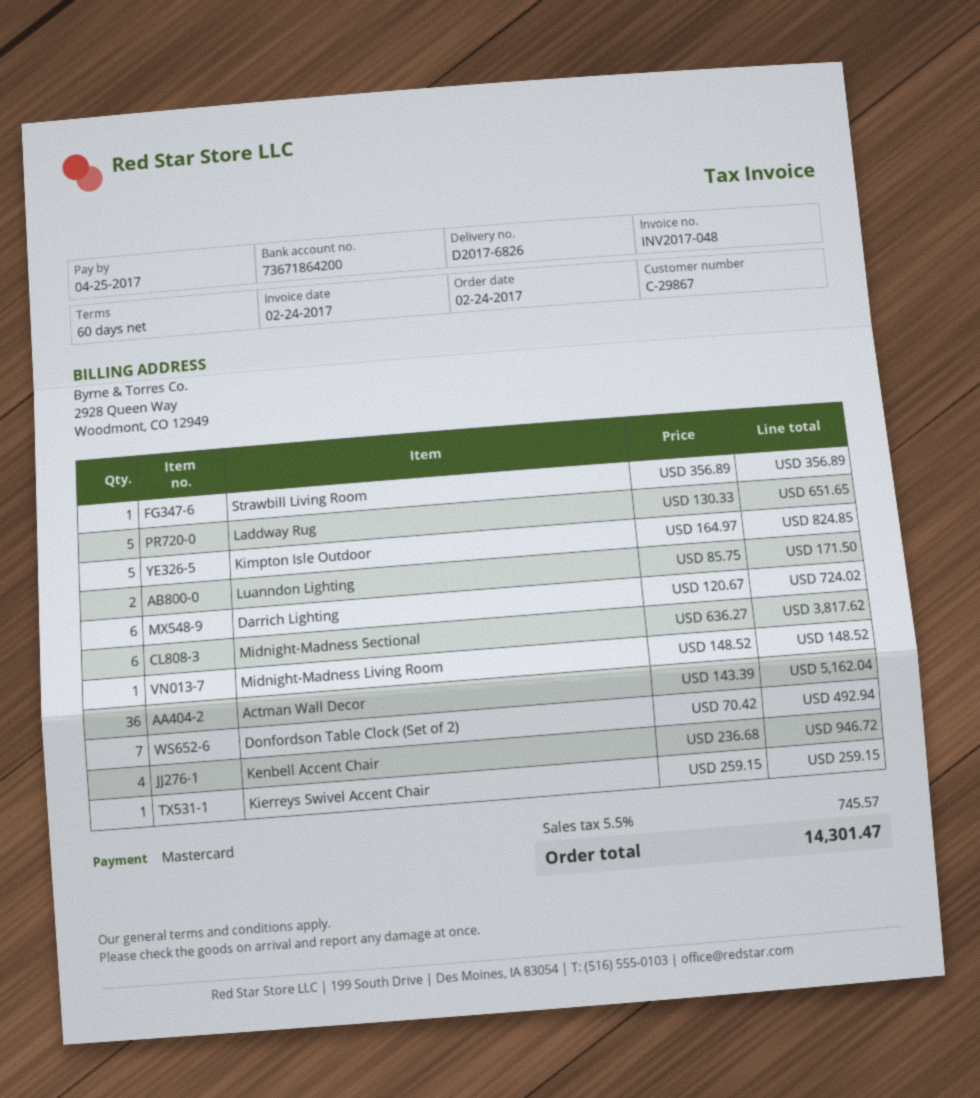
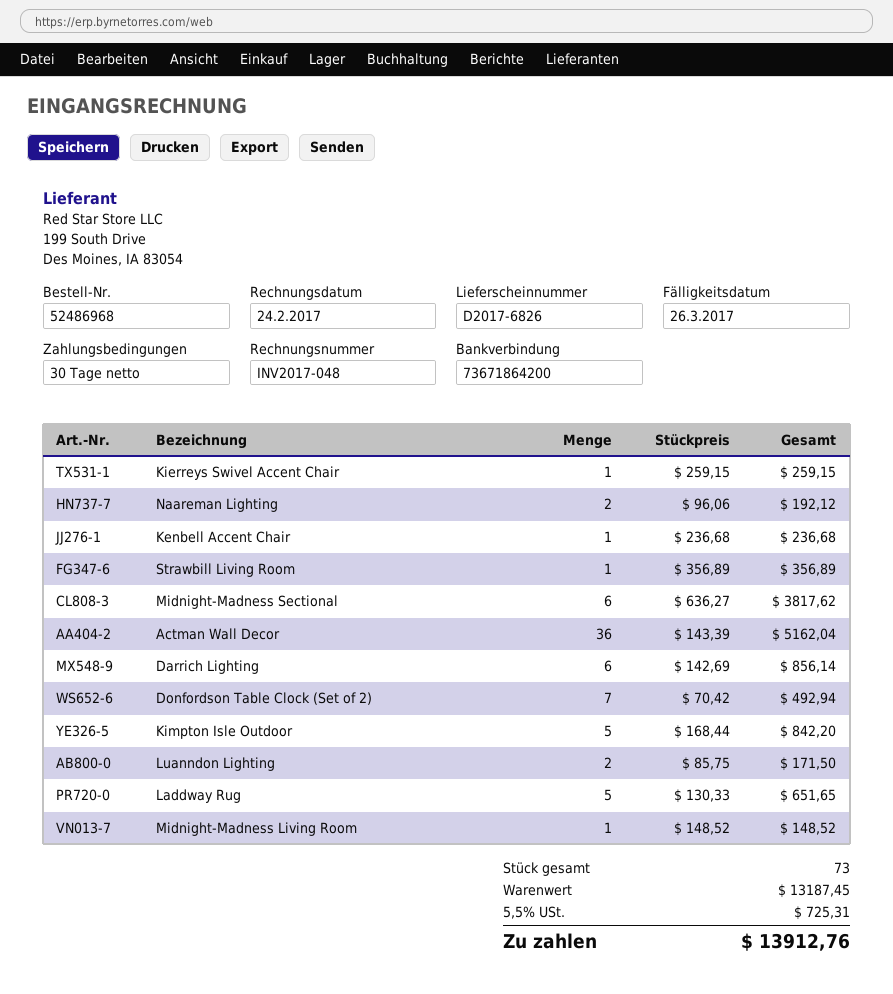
payment terms: 60 days -> 30 days
due date: 2017-04-25 -> 2017-03-26
Kimpton Isle Outdoor: 5 x 164.97 = 824.85 -> 5 x 168.44 = 842.20
Darrich Lighting: 6 x 120.67 = 724.02 -> 6 x 142.69 = 856.14
Kenbell Accent Chair: 4 x 236.68 = 946.72 -> 1 x 236.68 = 236.68
Naareman Lighting: none -> 2 x 96.06 = 192.12
tax: 5.5% = 745.57 -> 5.5% = 725.31
total: 14301.47 -> 13912.76

